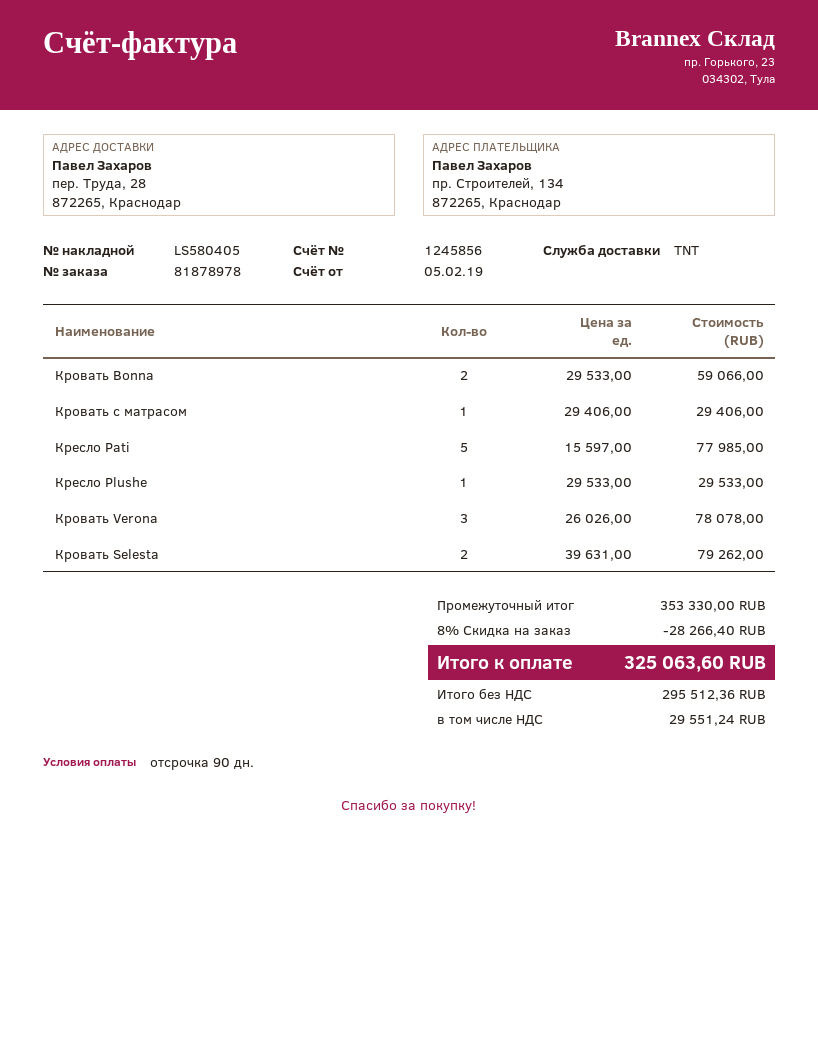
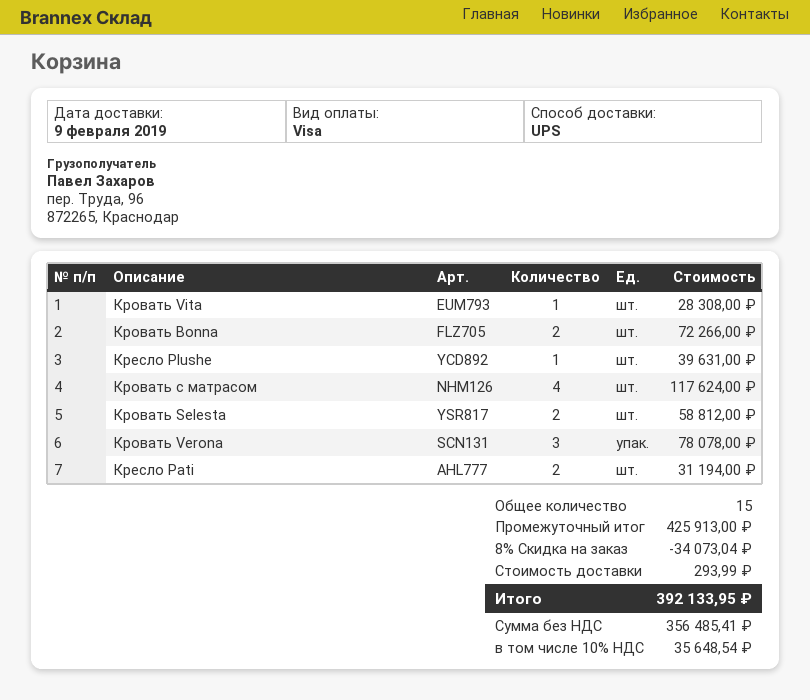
shipping method: TNT -> UPS
ship to: пер. Труда, 28, 872265, Краснодар -> пер. Труда, 96, 872265, Краснодар
Кровать Bonna: 2 for 59066.00 -> 2 for 72266.00
Кровать с матрасом: 1 for 29406.00 -> 4 for 117624.00
Кресло Pati: 5 for 77985.00 -> 2 for 31194.00
Кресло Plushe: 1 for 29533.00 -> 1 for 39631.00
Кровать Selesta: 2 for 79262.00 -> 2 for 58812.00
Кровать Vita: none -> 1 for 28308.00
subtotal: 353330.00 -> 425913.00
discount: 8% = 28266.40 -> 8% = 34073.04
shipping: none -> 293.99
net: 295512.36 -> 356485.41
tax: 29551.24 -> 35648.54
total: 325063.60 -> 392133.95

